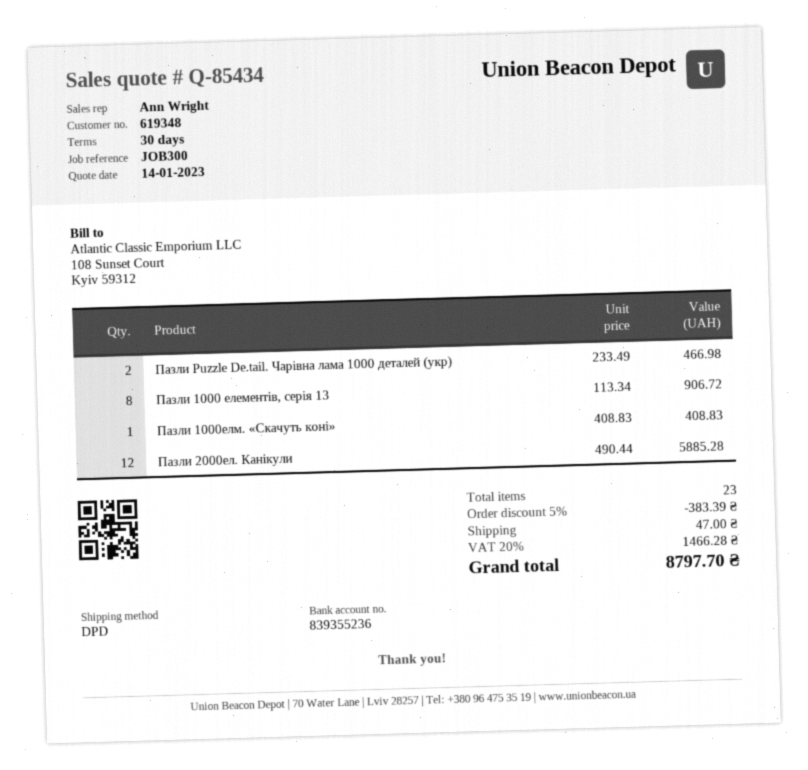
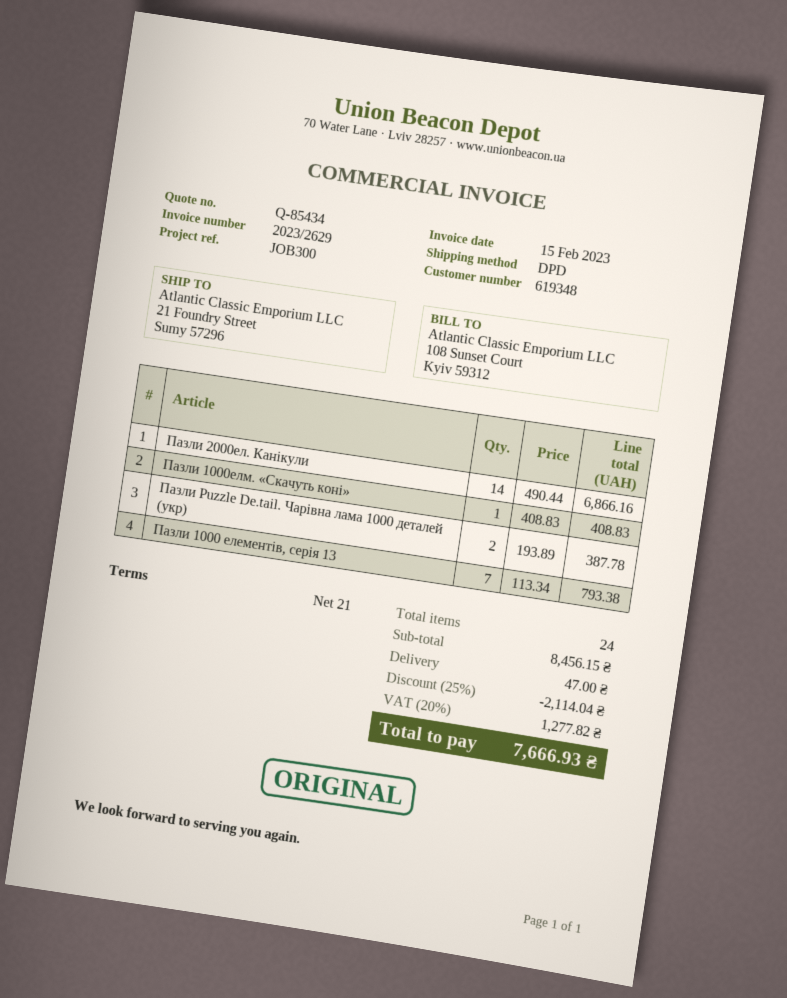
payment terms: 30 days -> 21 days
Пазли Puzzle De.tail. Чарівна лама 1000 деталей (укр): 2 x 233.49 = 466.98 -> 2 x 193.89 = 387.78
Пазли 1000 елементів, серія 13: 8 x 113.34 = 906.72 -> 7 x 113.34 = 793.38
Пазли 2000ел. Канікули: 12 x 490.44 = 5885.28 -> 14 x 490.44 = 6866.16
total quantity: 23 -> 24
discount: 5% = 383.39 -> 25% = 2114.04
tax: 20% = 1466.28 -> 20% = 1277.82
total: 8797.70 -> 7666.93

